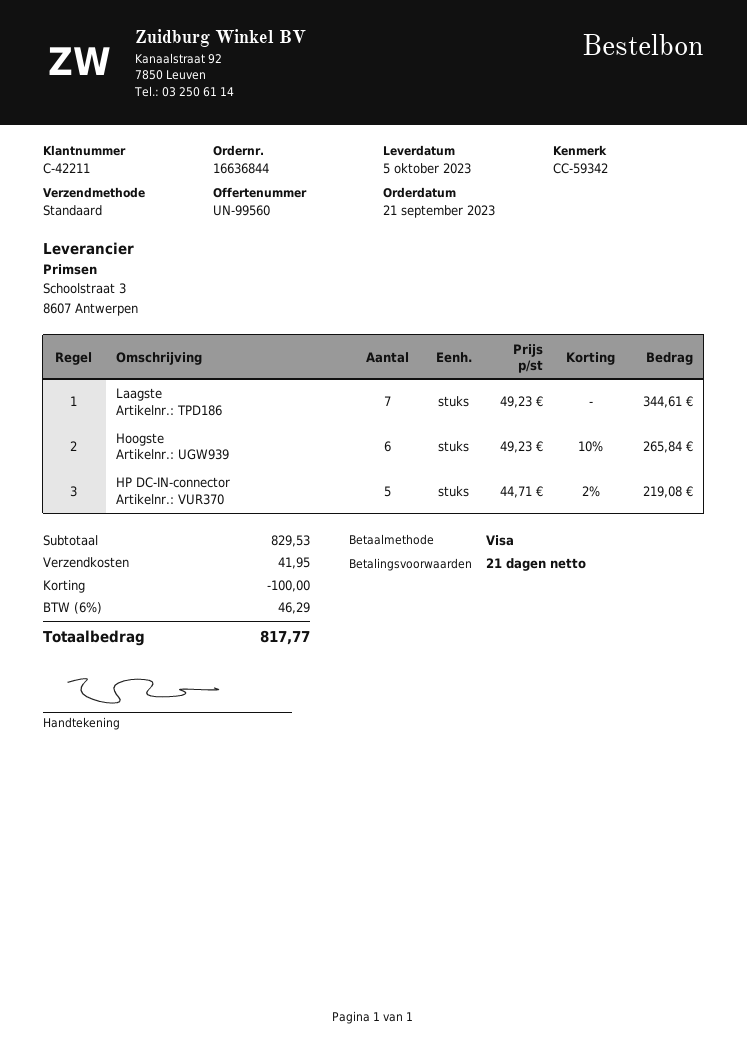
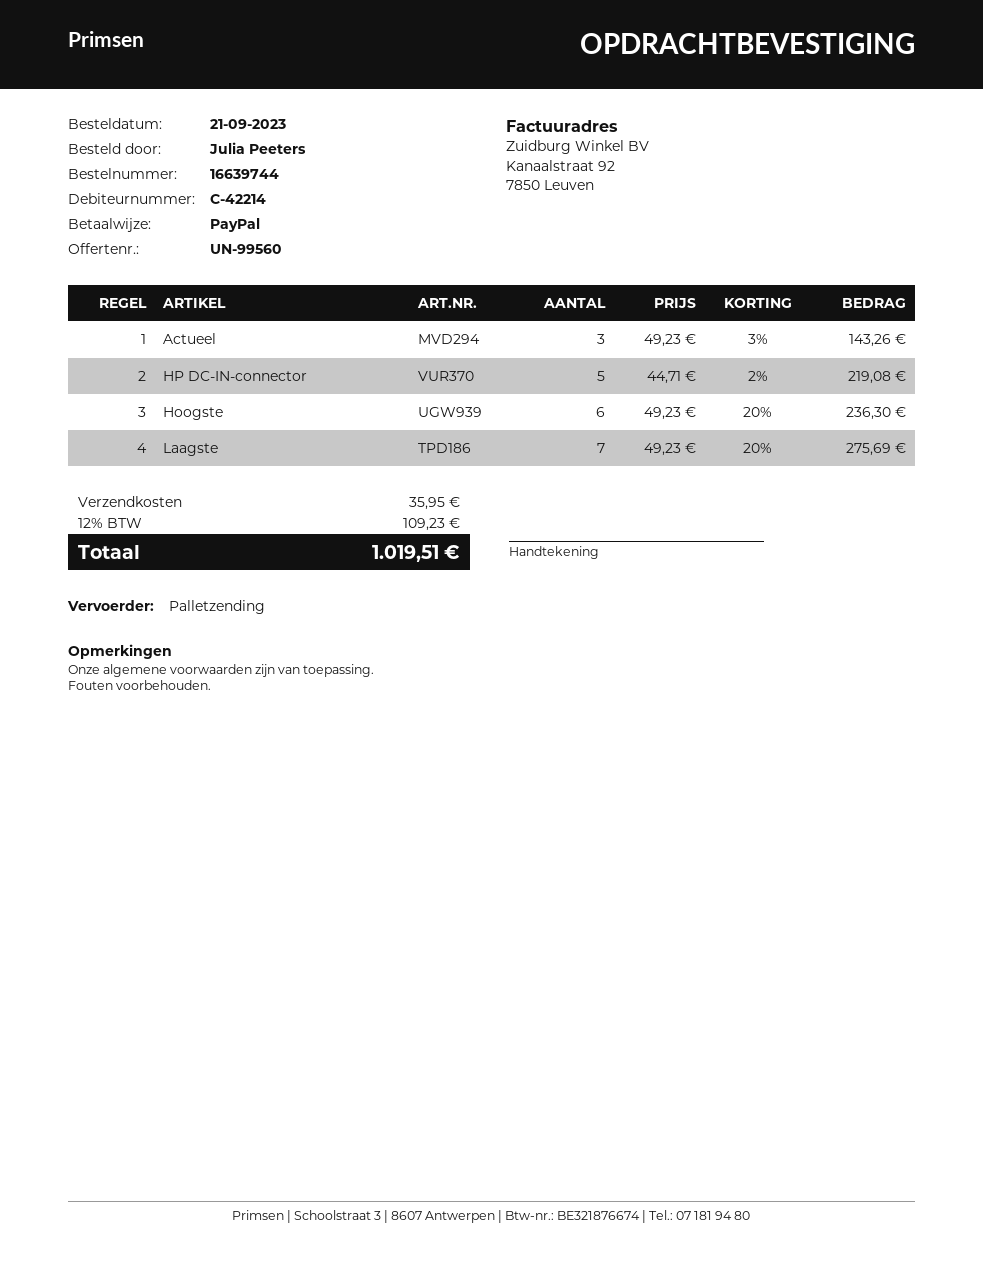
order number: 16636844 -> 16639744
customer number: C-42211 -> C-42214
payment method: Visa -> PayPal
shipping method: standard -> pallet freight
Laagste: 7 x 49.23 = 344.61 -> 7 x 49.23 - 20% = 275.69
Hoogste: 6 x 49.23 - 10% = 265.84 -> 6 x 49.23 - 20% = 236.30
Actueel: none -> 3 x 49.23 - 3% = 143.26
discount: 100.00 -> none
shipping: 41.95 -> 35.95
tax: 6% = 46.29 -> 12% = 109.23
total: 817.77 -> 1019.51

